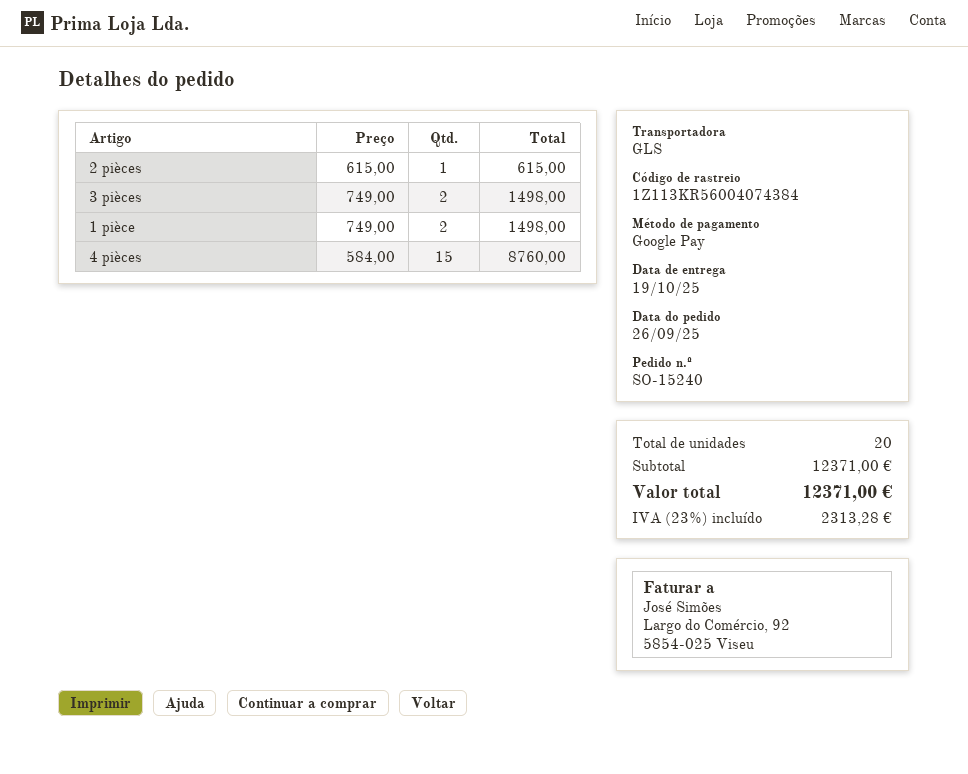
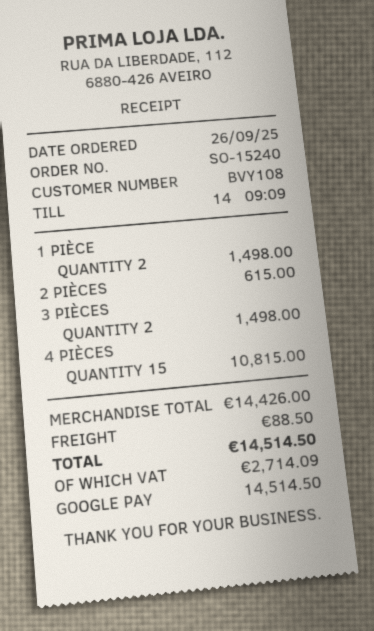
4 pièces: 15 for 8760.00 -> 15 for 10815.00
subtotal: 12371.00 -> 14426.00
shipping: none -> 88.50
tax: 2313.28 -> 2714.09
total: 12371.00 -> 14514.50

